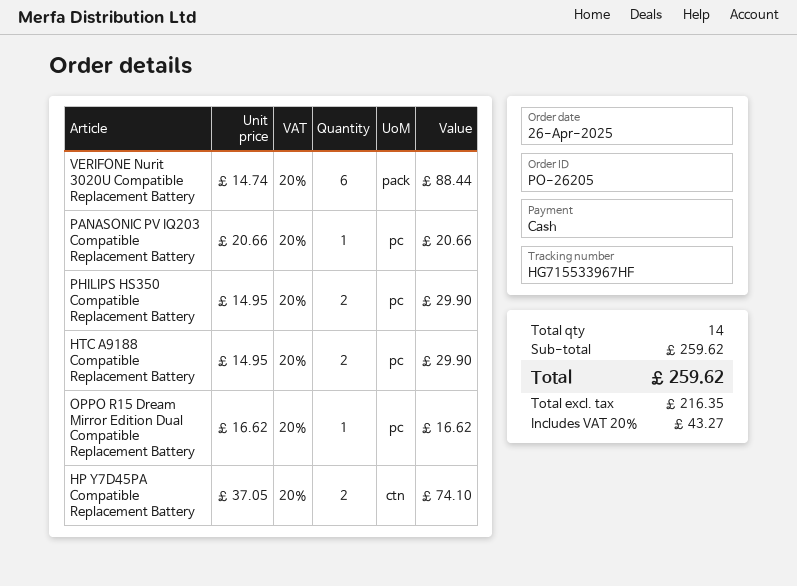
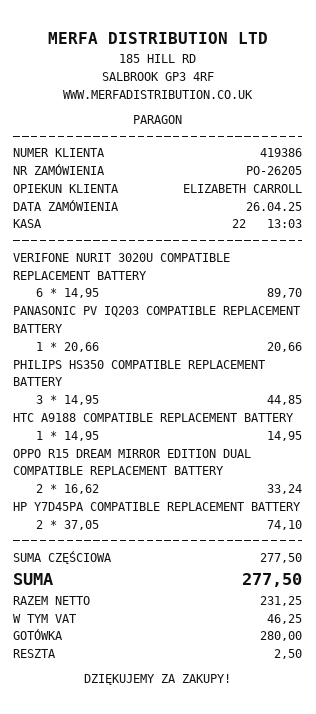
VERIFONE Nurit 3020U Compatible Replacement Battery: 6 x 14.74 = 88.44 -> 6 x 14.95 = 89.70
PHILIPS HS350 Compatible Replacement Battery: 2 x 14.95 = 29.90 -> 3 x 14.95 = 44.85
HTC A9188 Compatible Replacement Battery: 2 x 14.95 = 29.90 -> 1 x 14.95 = 14.95
OPPO R15 Dream Mirror Edition Dual Compatible Replacement Battery: 1 x 16.62 = 16.62 -> 2 x 16.62 = 33.24
subtotal: 259.62 -> 277.50
net: 216.35 -> 231.25
tax: 43.27 -> 46.25
total: 259.62 -> 277.50

